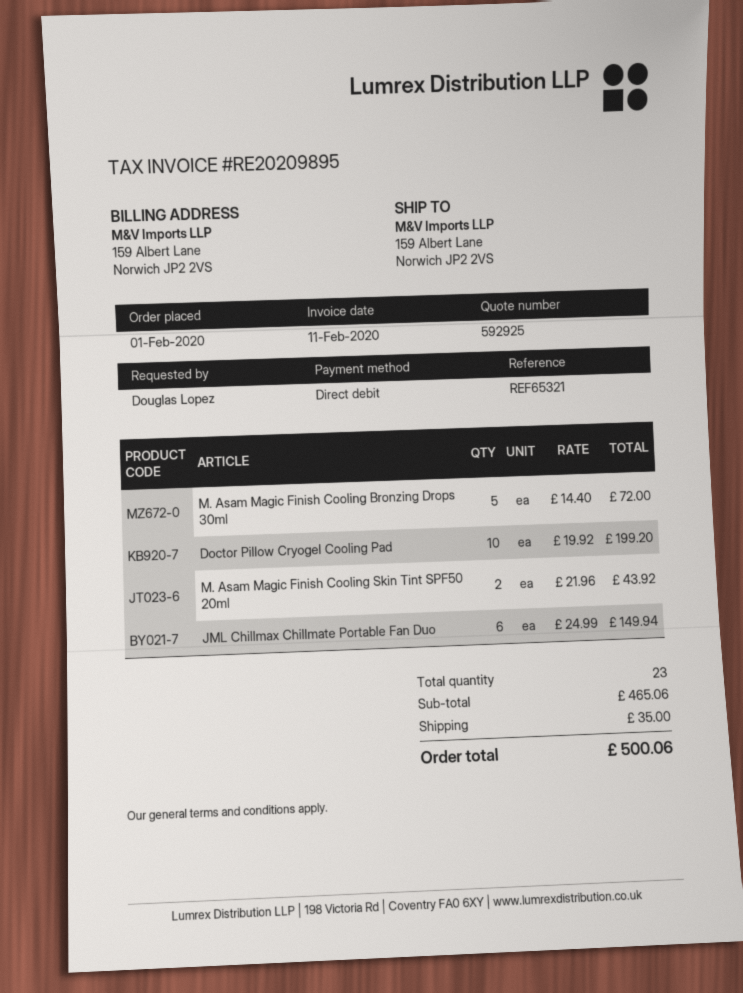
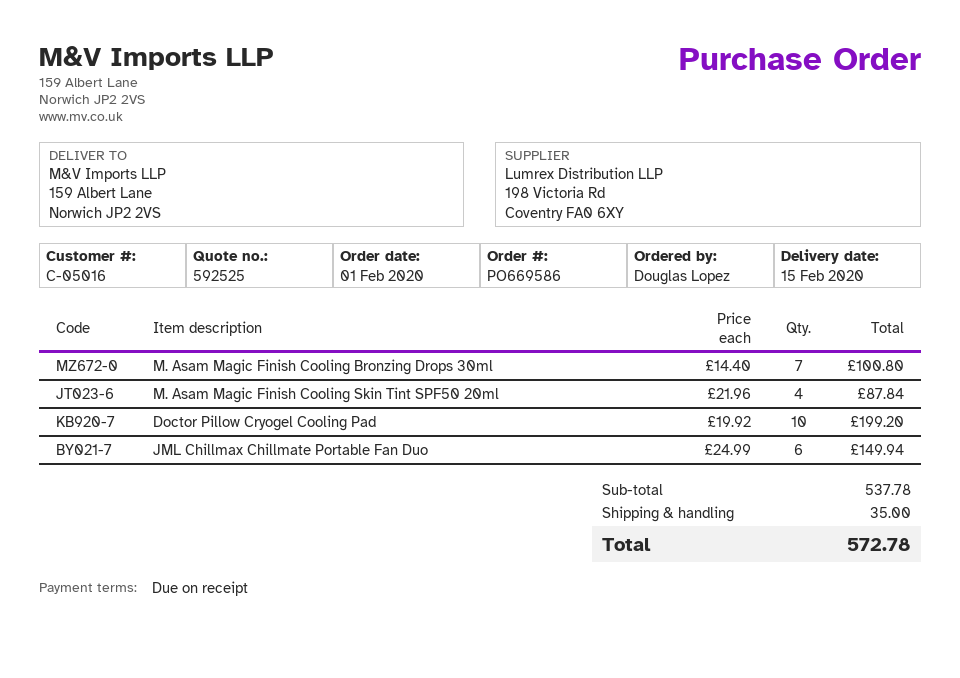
quote number: 592925 -> 592525
M. Asam Magic Finish Cooling Bronzing Drops 30ml: 5 x 14.40 = 72.00 -> 7 x 14.40 = 100.80
M. Asam Magic Finish Cooling Skin Tint SPF50 20ml: 2 x 21.96 = 43.92 -> 4 x 21.96 = 87.84
subtotal: 465.06 -> 537.78
total: 500.06 -> 572.78

